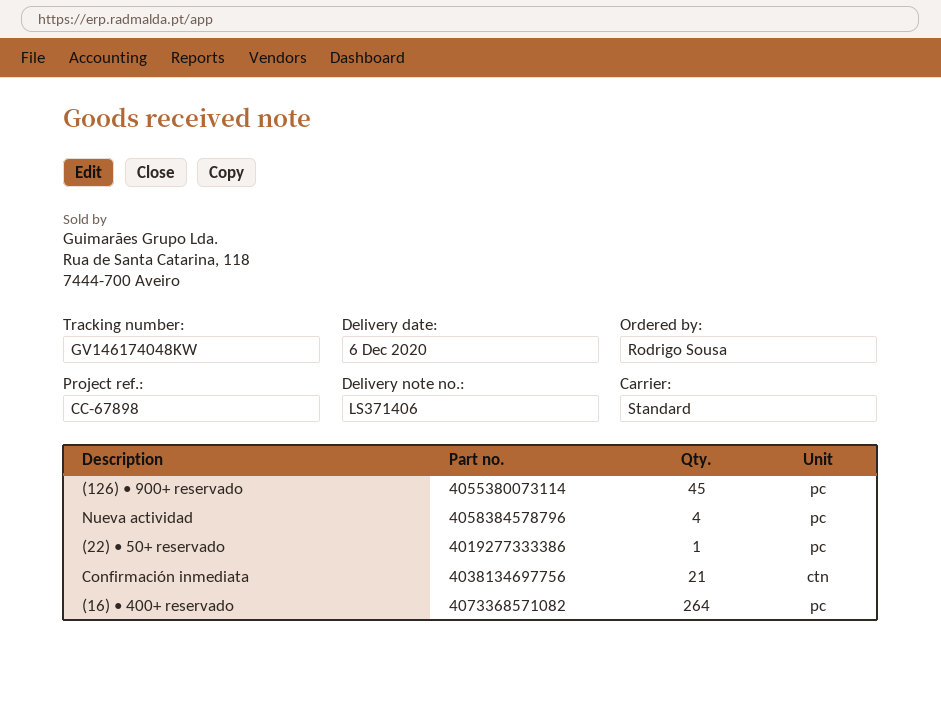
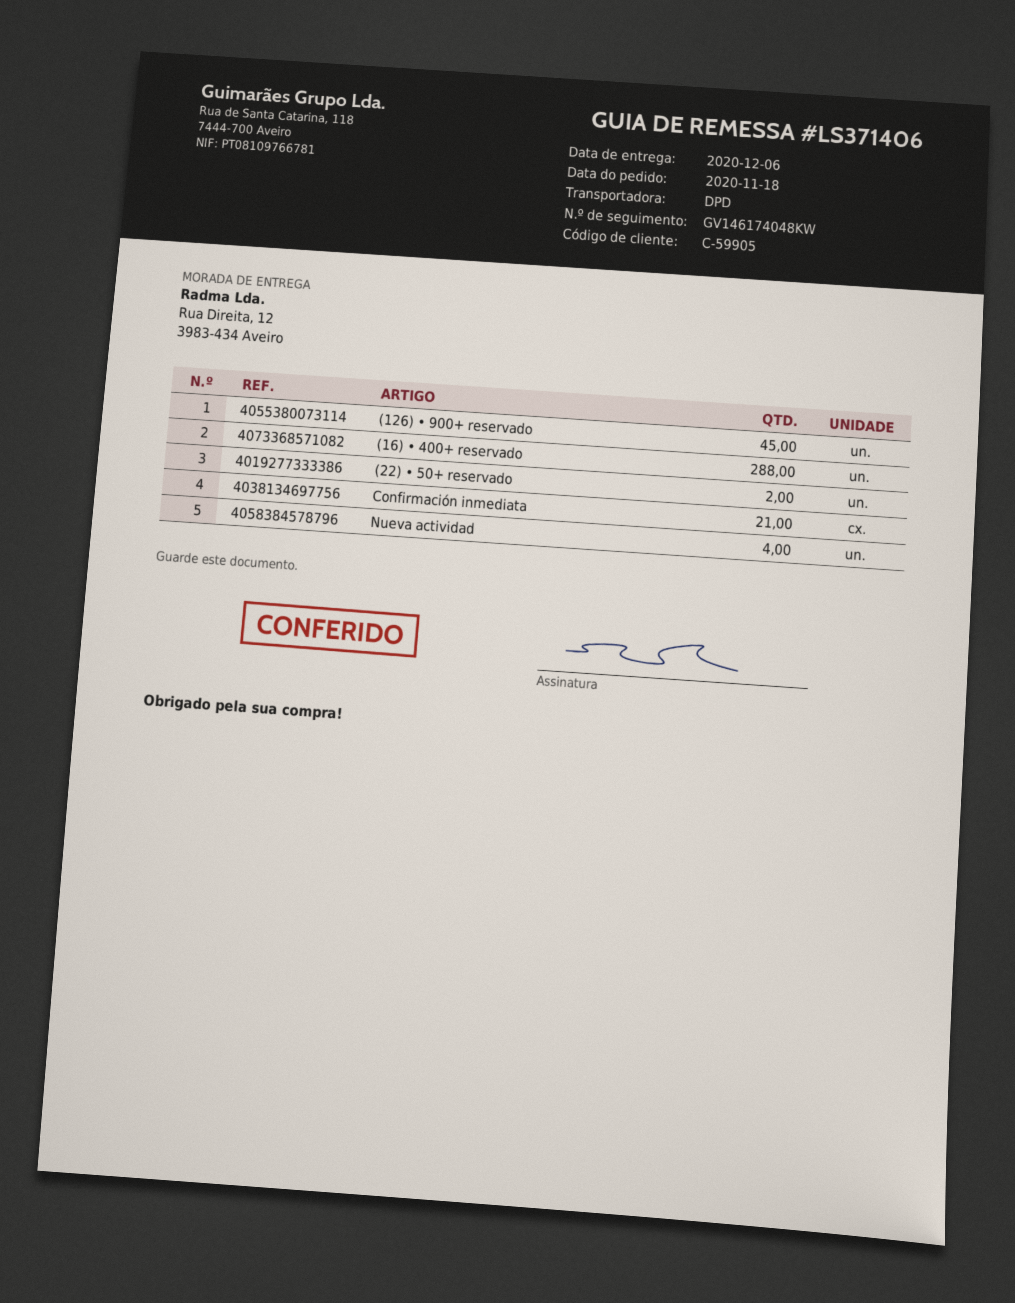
shipping method: standard -> DPD
(22) • 50+ reservado: 1 -> 2
(16) • 400+ reservado: 264 -> 288

